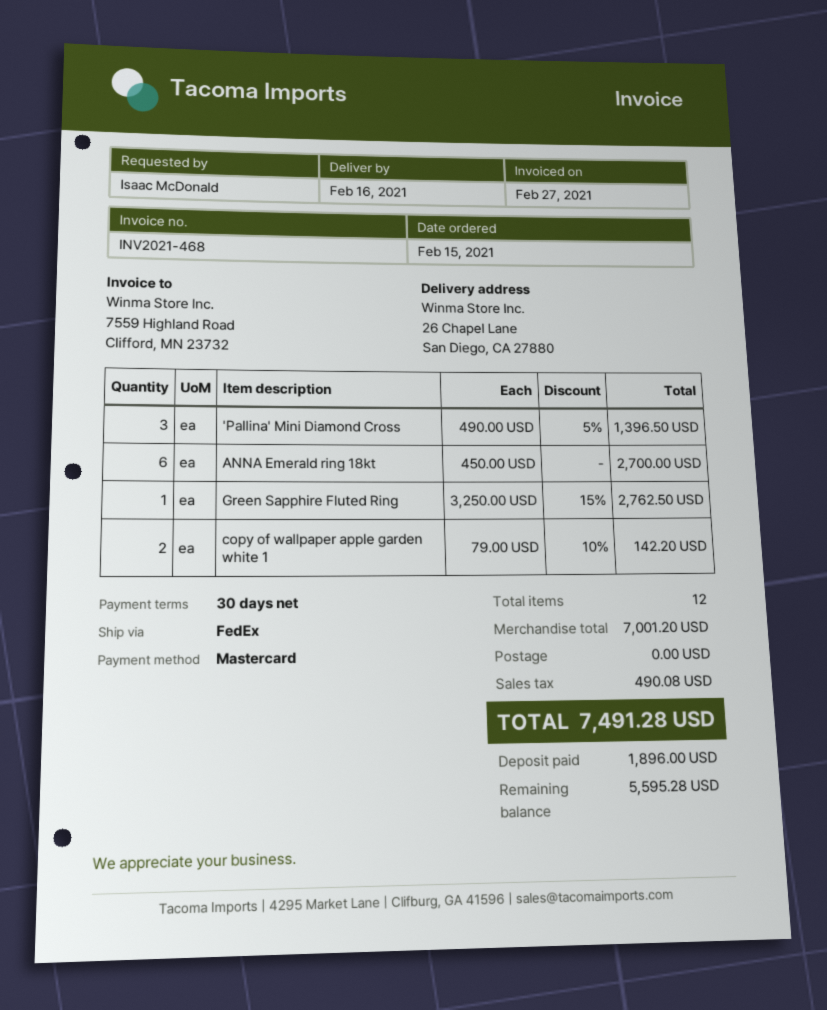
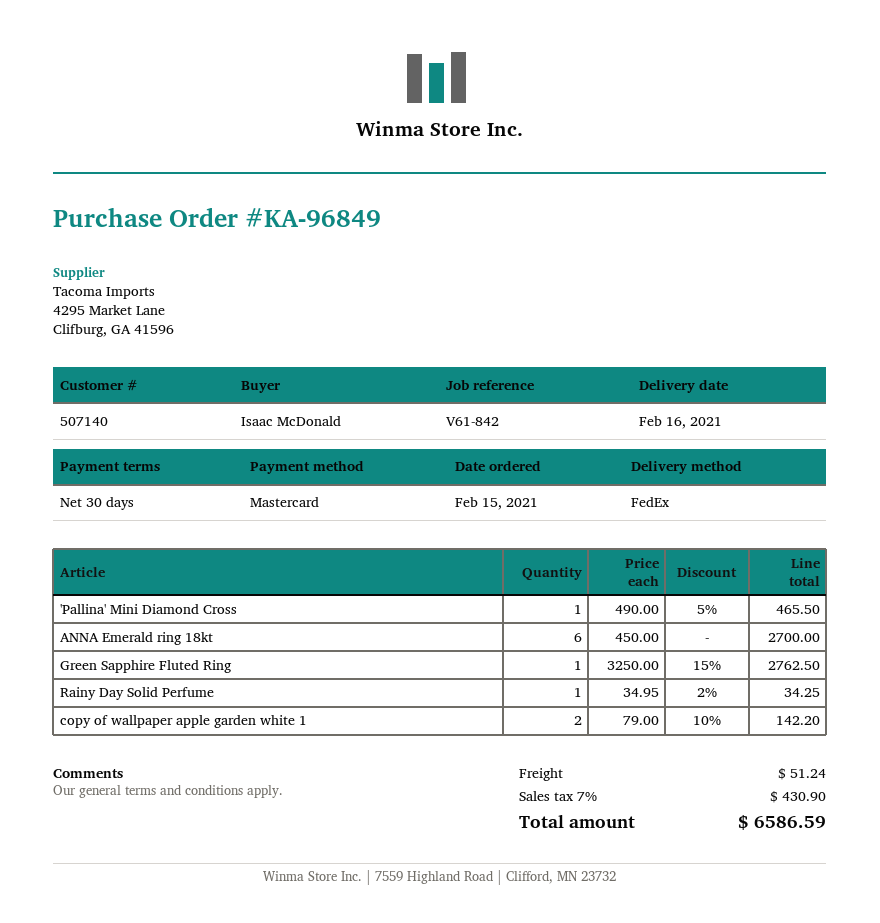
'Pallina' Mini Diamond Cross: 3 x 490.00 - 5% = 1396.50 -> 1 x 490.00 - 5% = 465.50
Rainy Day Solid Perfume: none -> 1 x 34.95 - 2% = 34.25
shipping: 0.00 -> 51.24
tax: 490.08 -> 430.90
total: 7491.28 -> 6586.59

